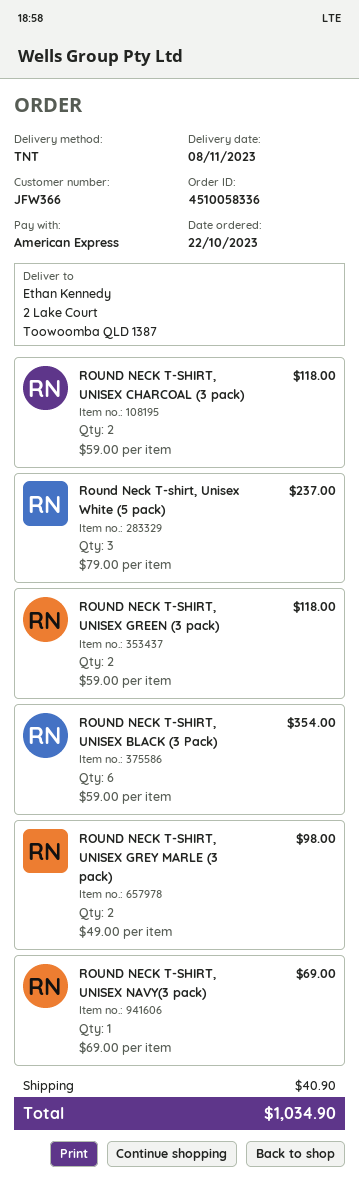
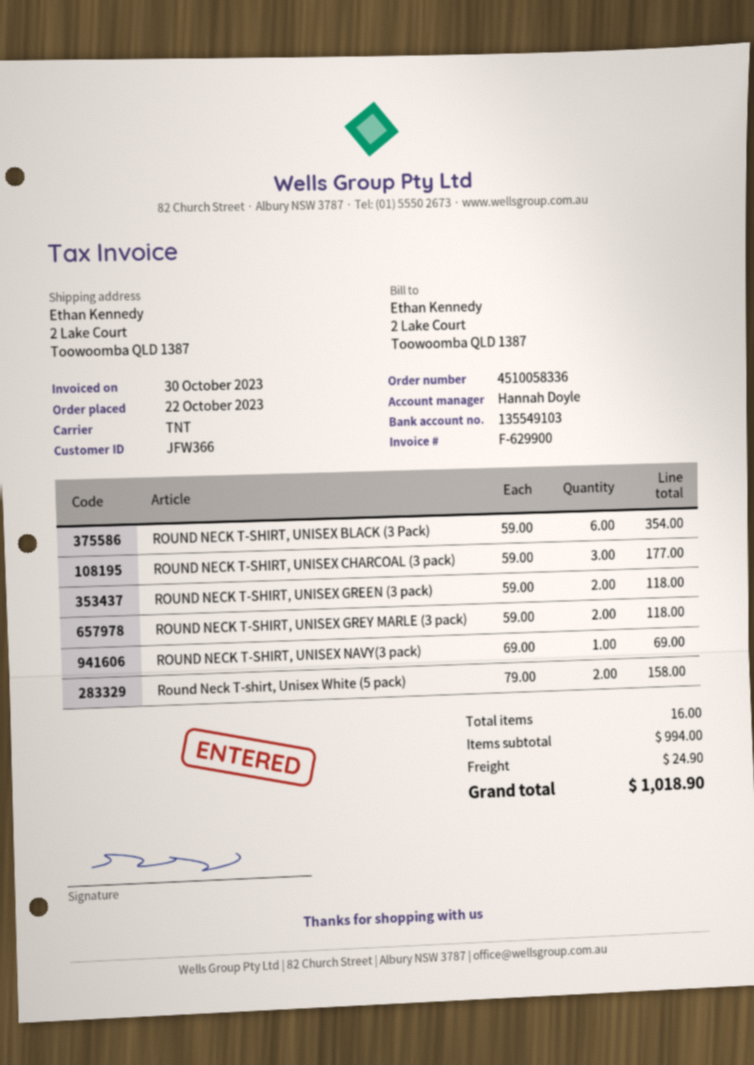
ROUND NECK T-SHIRT, UNISEX CHARCOAL (3 pack): 2 x 59.00 = 118.00 -> 3 x 59.00 = 177.00
Round Neck T-shirt, Unisex White (5 pack): 3 x 79.00 = 237.00 -> 2 x 79.00 = 158.00
ROUND NECK T-SHIRT, UNISEX GREY MARLE (3 pack): 2 x 49.00 = 98.00 -> 2 x 59.00 = 118.00
shipping: 40.90 -> 24.90
total: 1034.90 -> 1018.90

